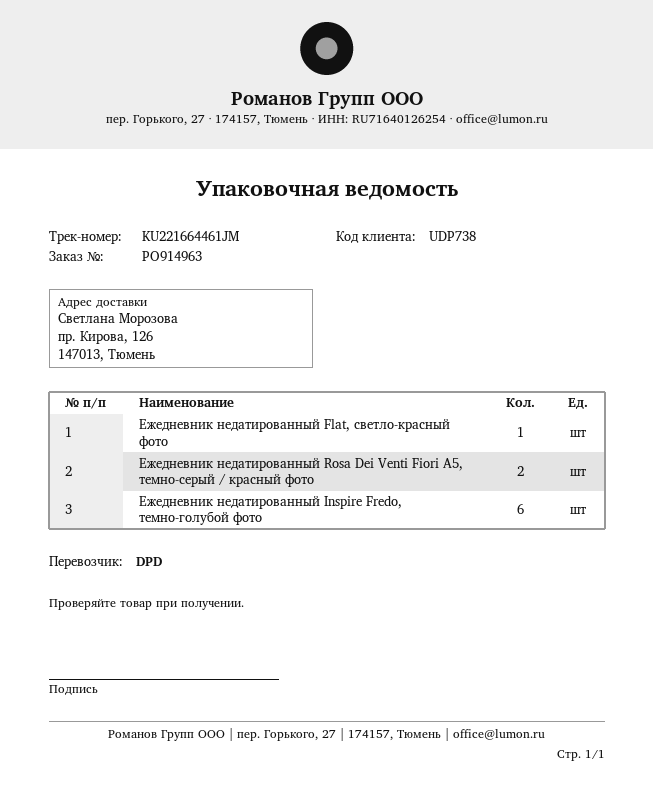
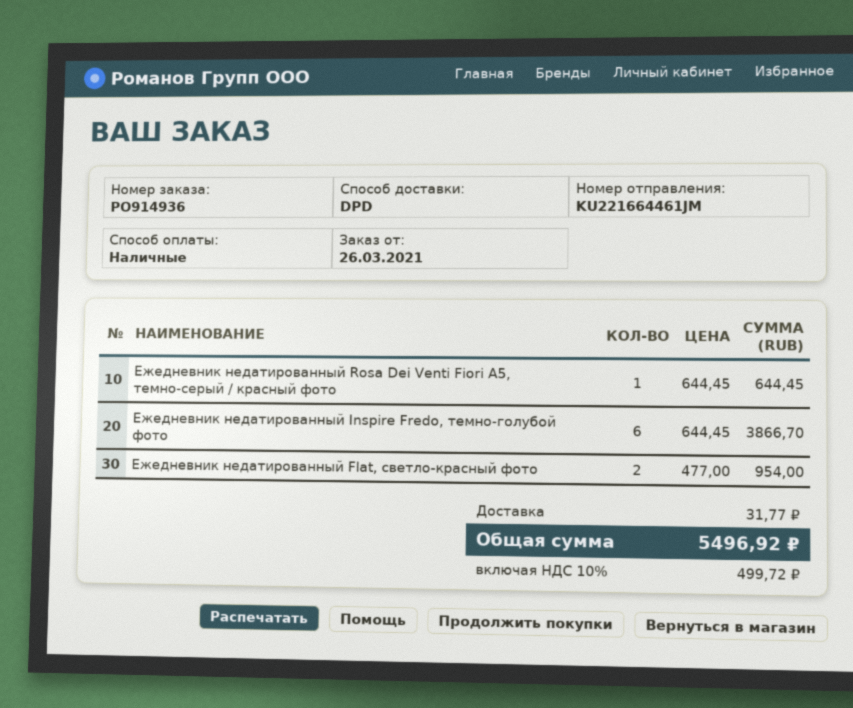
order number: PO914963 -> PO914936
Ежедневник недатированный Flat, светло-красный фото: 1 -> 2
Ежедневник недатированный Rosa Dei Venti Fiori A5, темно-серый / красный фото: 2 -> 1

